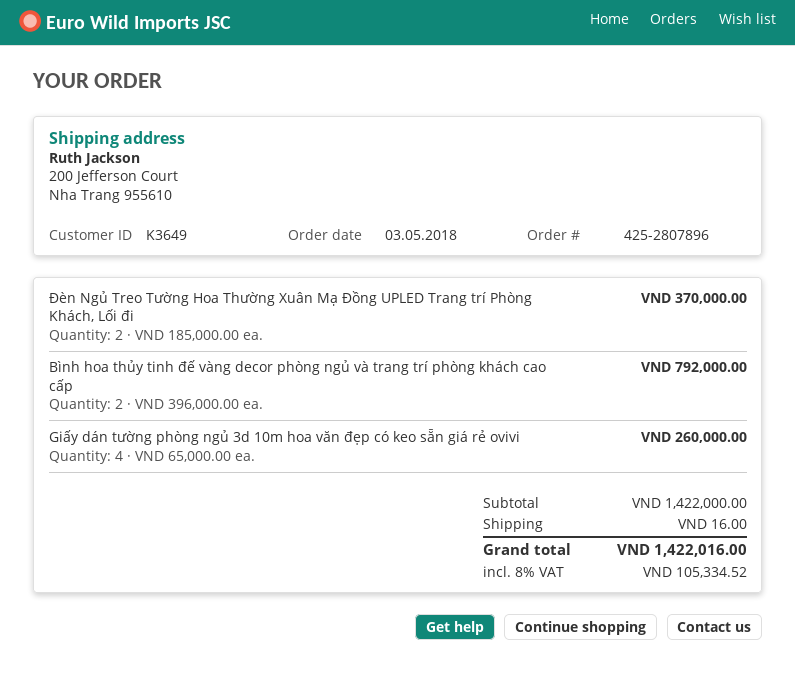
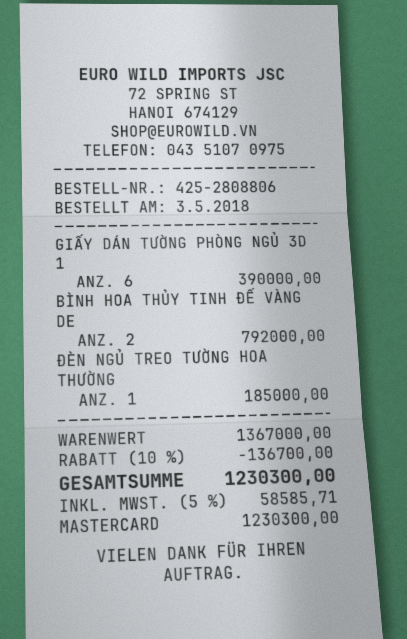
order number: 425-2807896 -> 425-2808806
Đèn Ngủ Treo Tường Hoa Thường Xuân Mạ Đồng UPLED Trang trí Phòng Khách, Lối đi: 2 for 370000.00 -> 1 for 185000.00
Giấy dán tường phòng ngủ 3d 10m hoa văn đẹp có keo sẵn giá rẻ ovivi: 4 for 260000.00 -> 6 for 390000.00
subtotal: 1422000.00 -> 1367000.00
discount: none -> 10% = 136700.00
shipping: 16.00 -> none
tax: 8% = 105334.52 -> 5% = 58585.71
total: 1422016.00 -> 1230300.00

